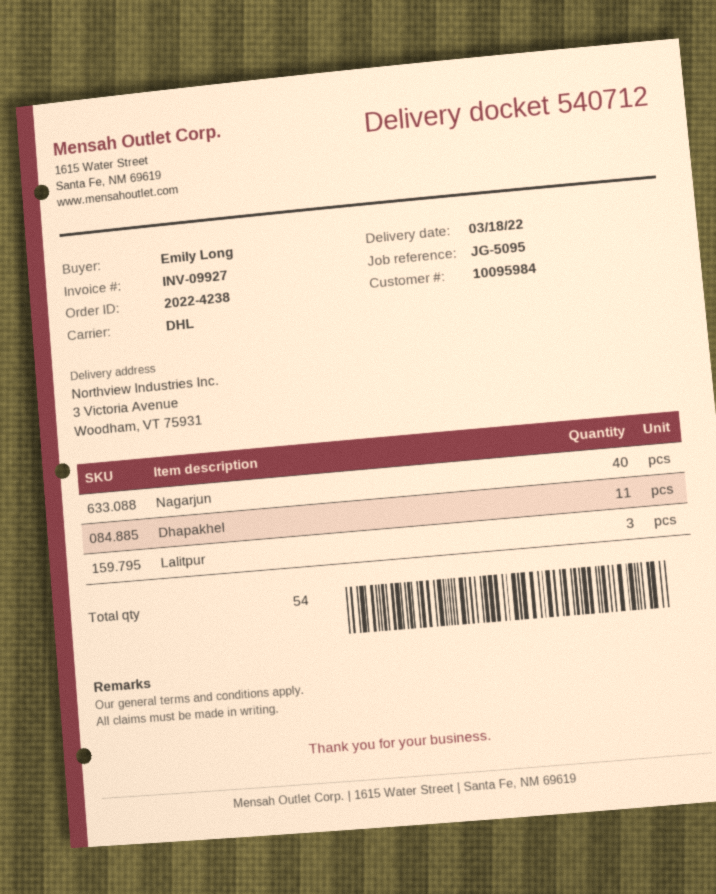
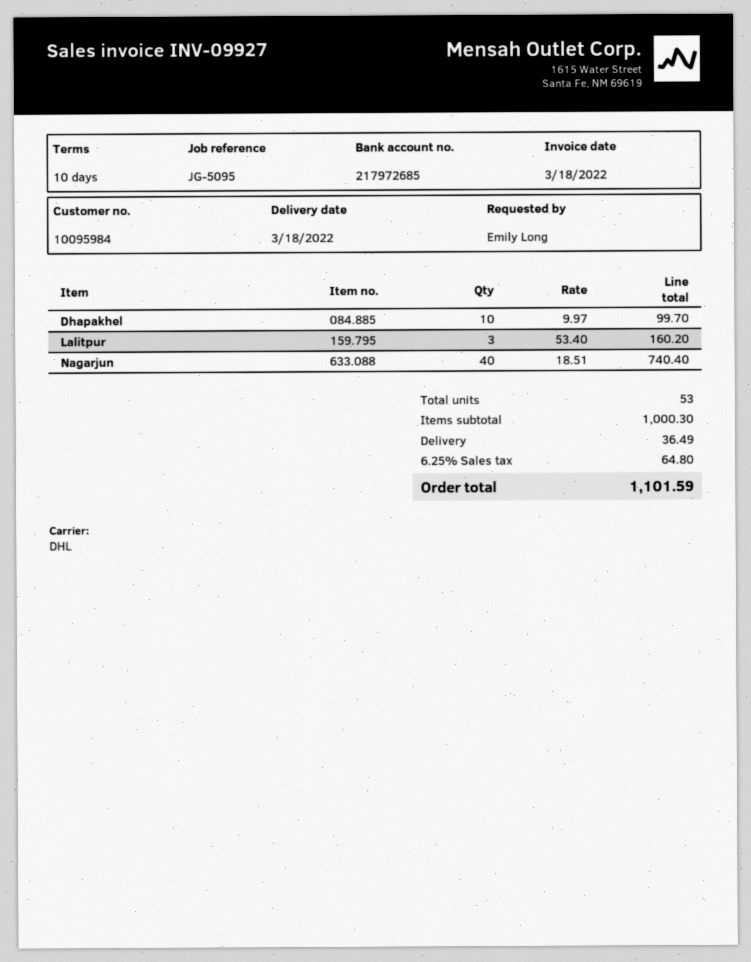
Dhapakhel: 11 -> 10
total quantity: 54 -> 53

